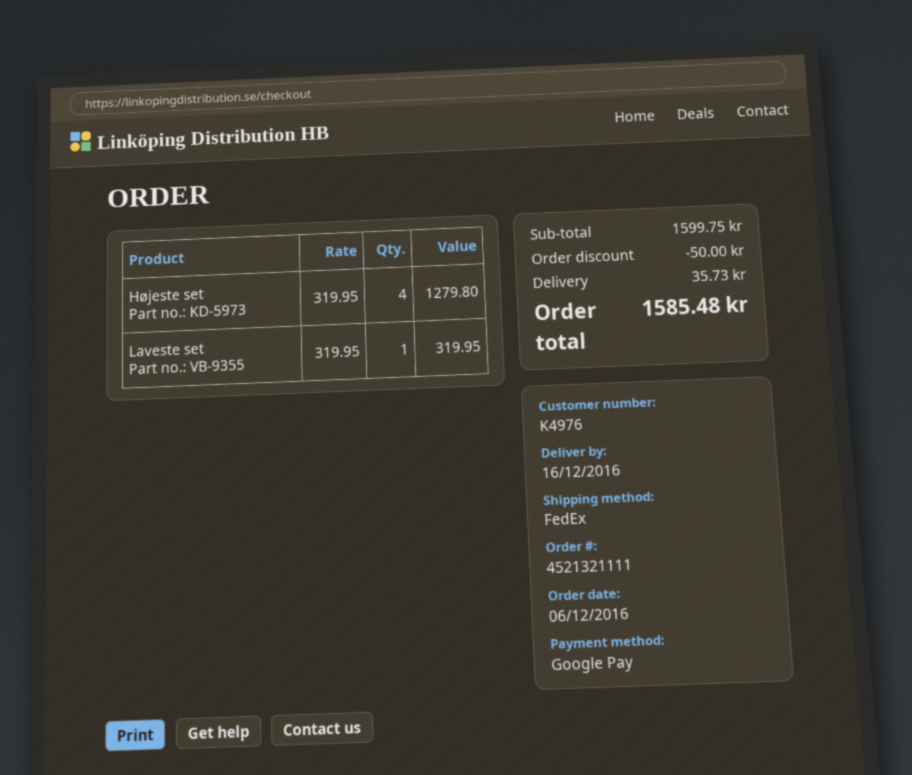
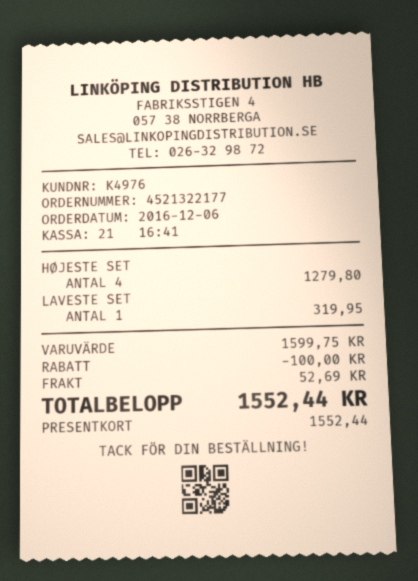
order number: 4521321111 -> 4521322177
payment method: Google Pay -> gift card
discount: 50.00 -> 100.00
shipping: 35.73 -> 52.69
total: 1585.48 -> 1552.44

